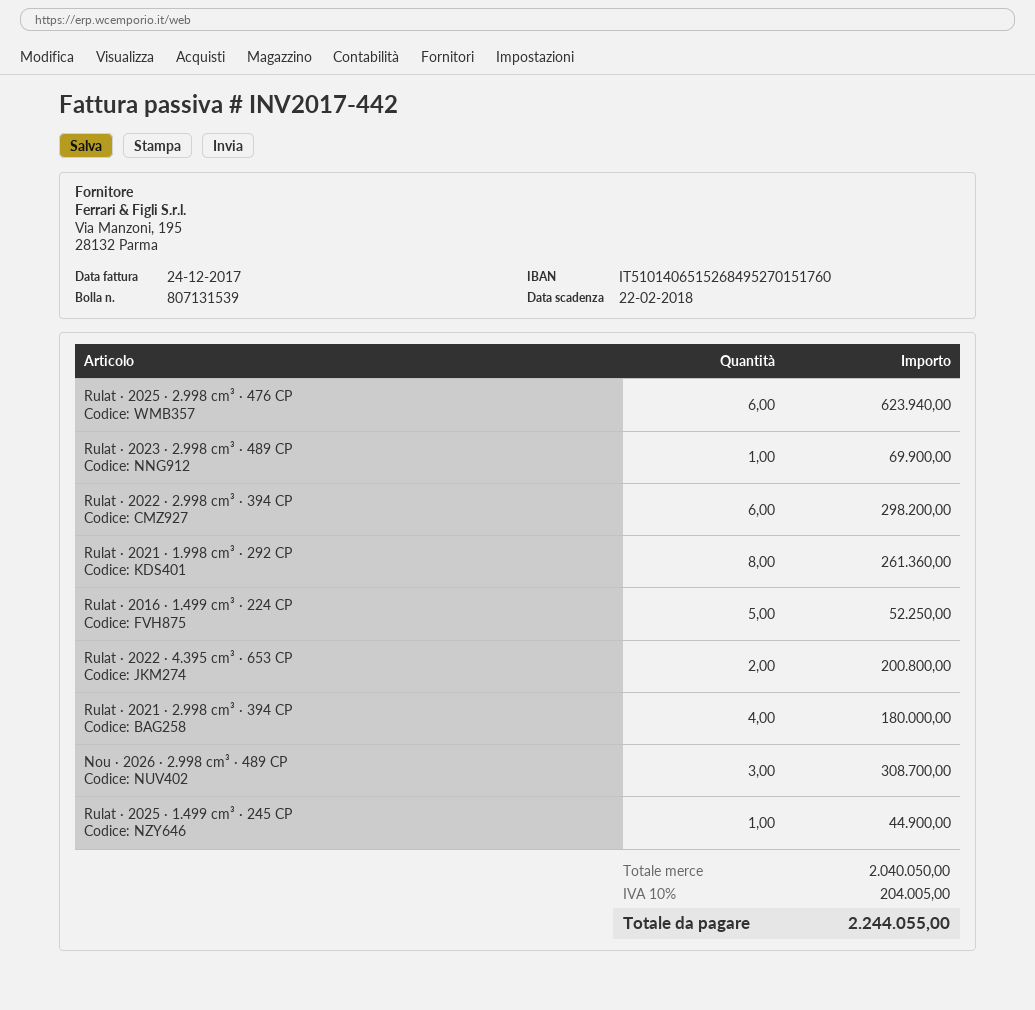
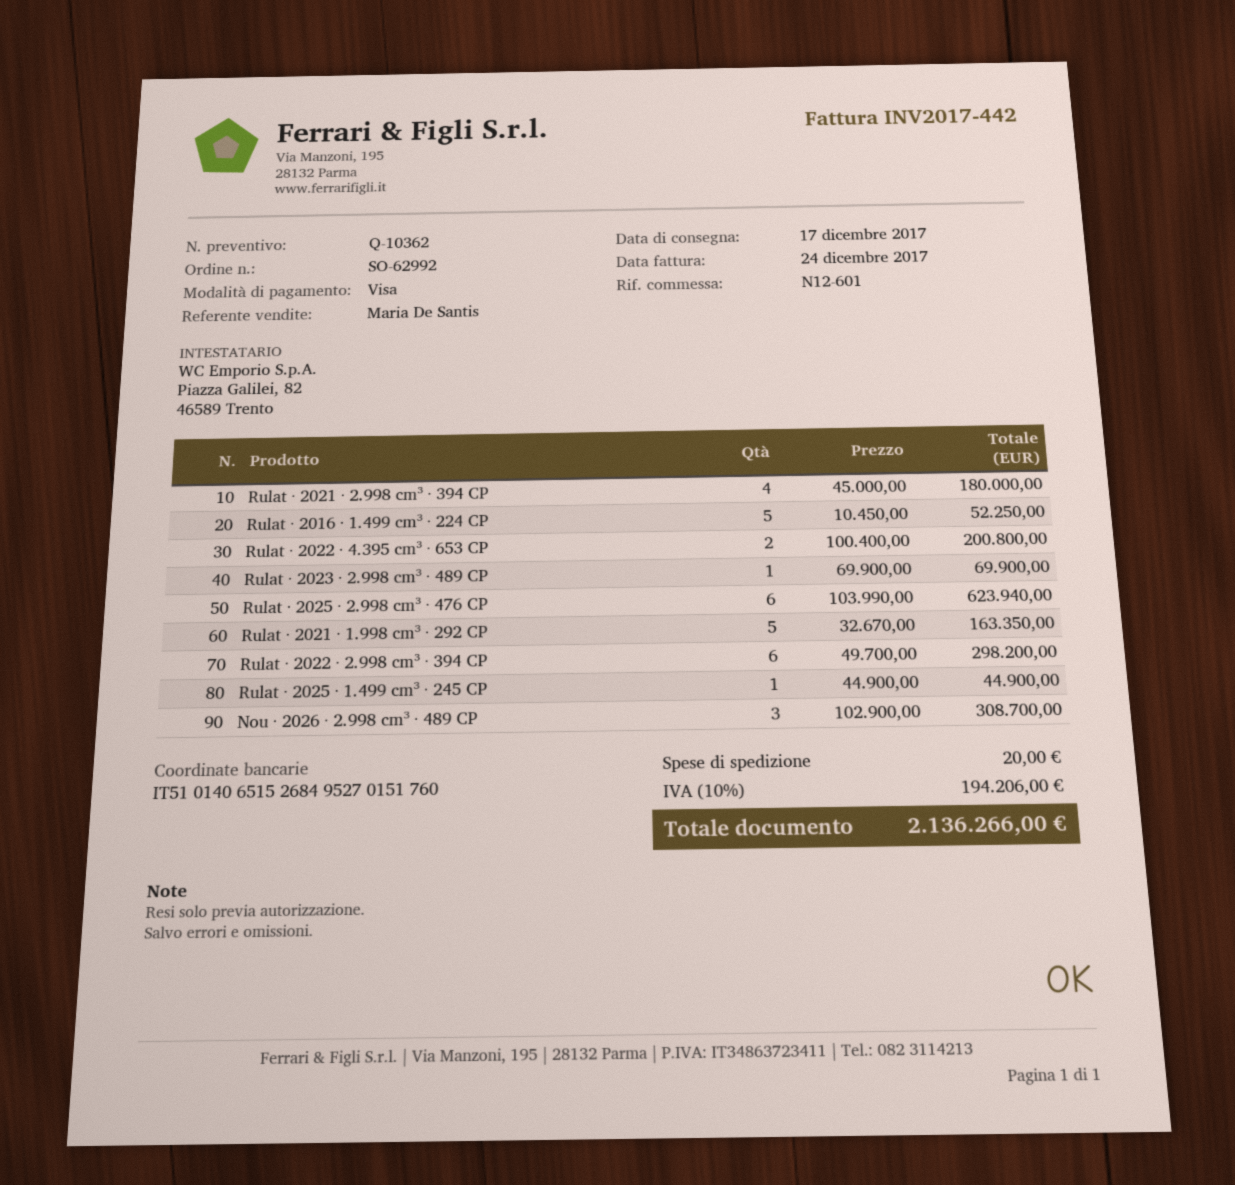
Rulat · 2021 · 1.998 cm³ · 292 CP: 8 for 261360.00 -> 5 for 163350.00
shipping: none -> 20.00
tax: 10% = 204005.00 -> 10% = 194206.00
total: 2244055.00 -> 2136266.00

